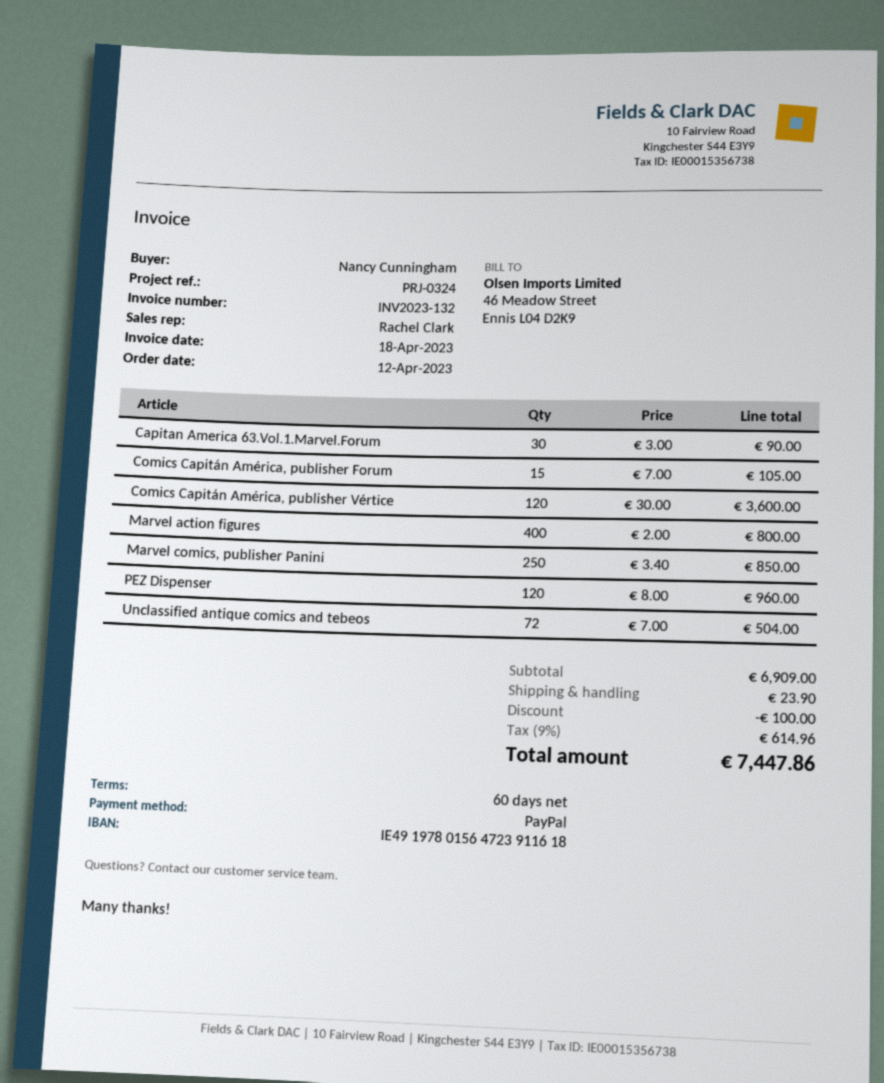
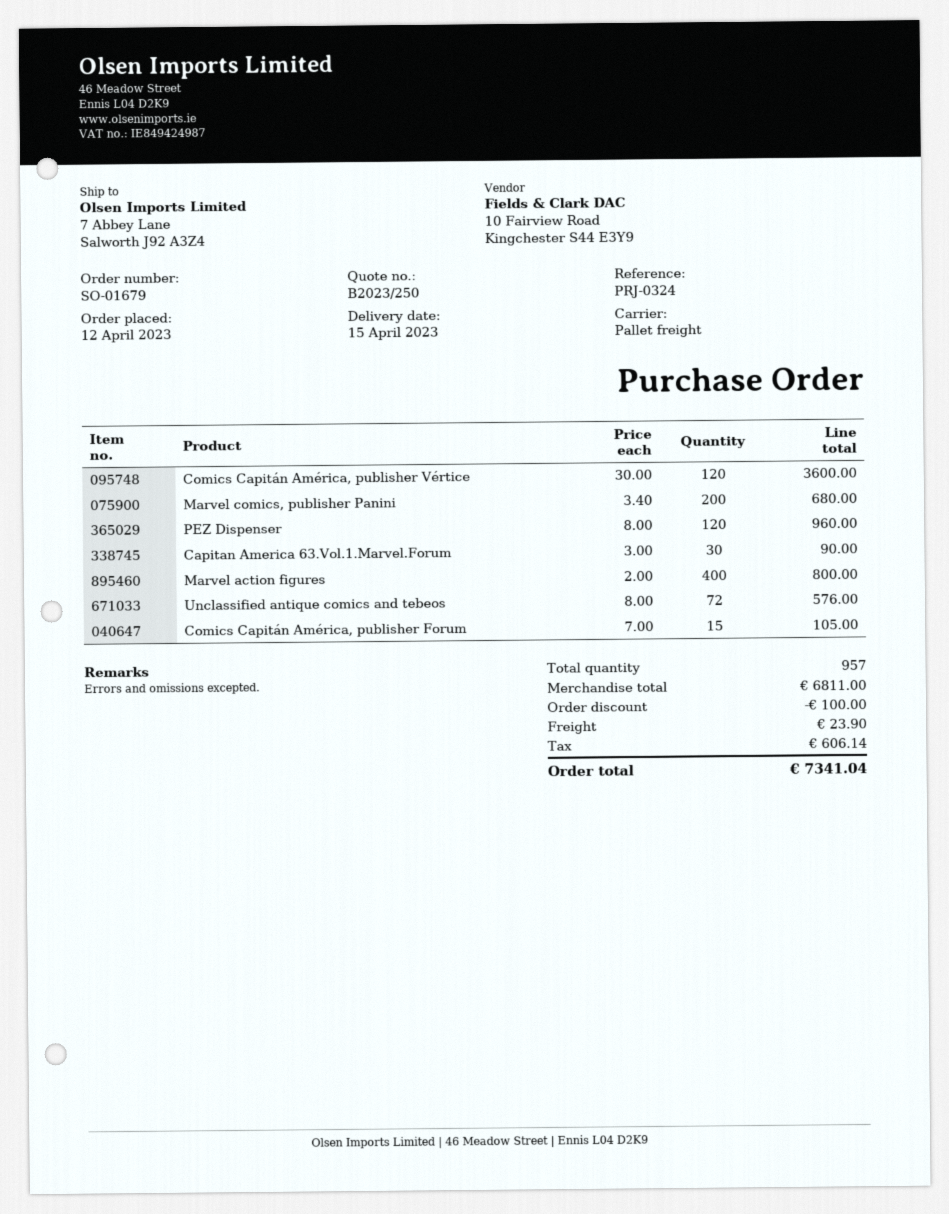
Marvel comics, publisher Panini: 250 x 3.40 = 850.00 -> 200 x 3.40 = 680.00
Unclassified antique comics and tebeos: 72 x 7.00 = 504.00 -> 72 x 8.00 = 576.00
subtotal: 6909.00 -> 6811.00
tax: 614.96 -> 606.14
total: 7447.86 -> 7341.04

